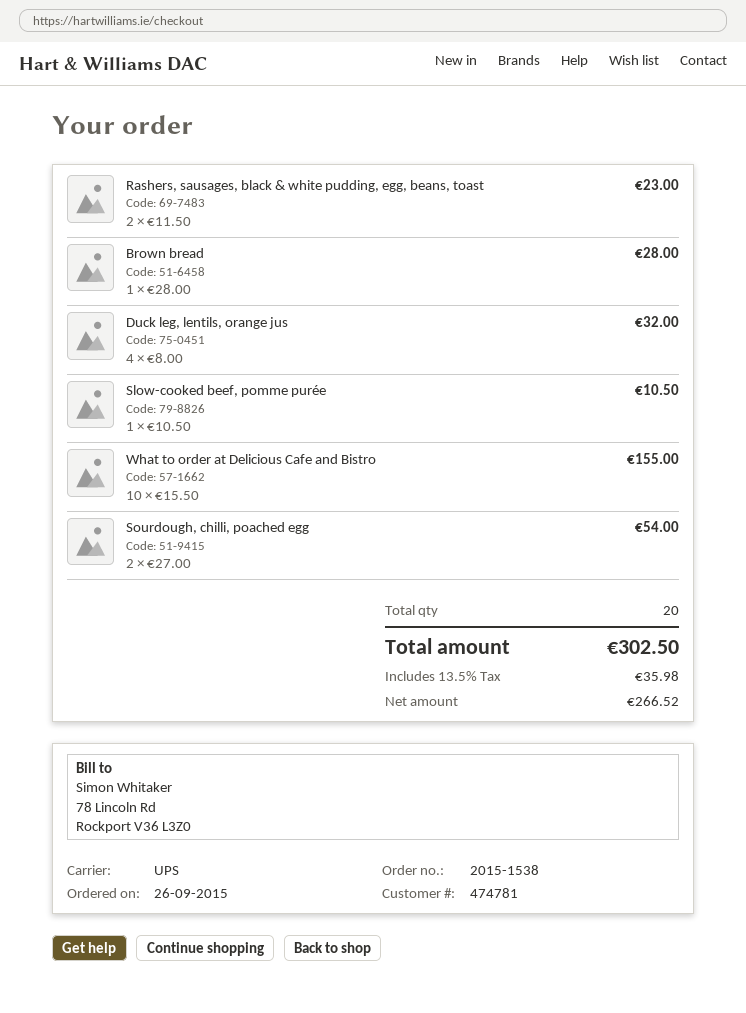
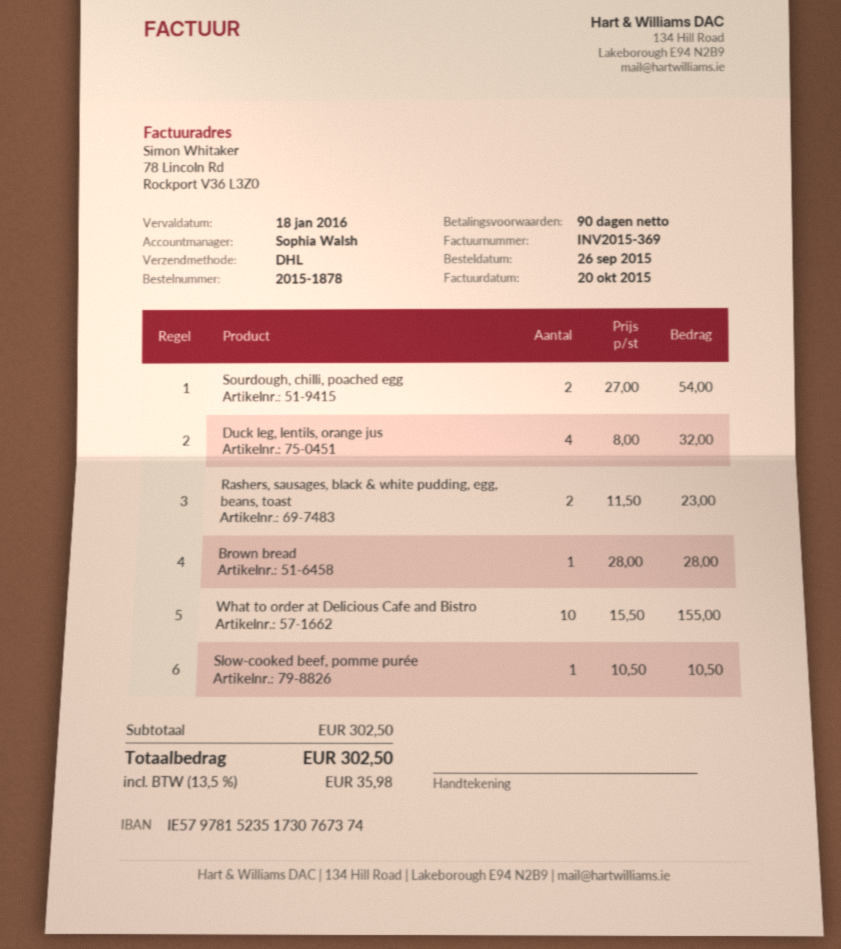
order number: 2015-1538 -> 2015-1878
shipping method: UPS -> DHL

